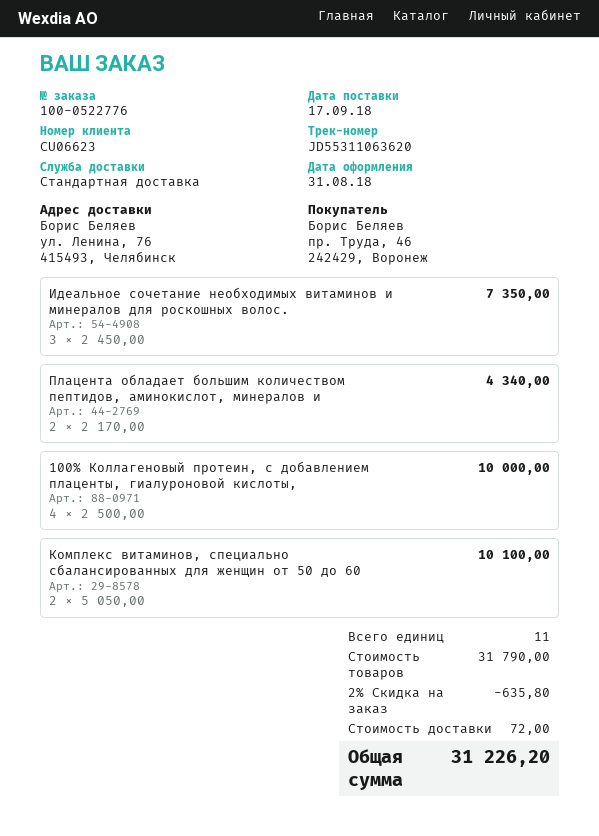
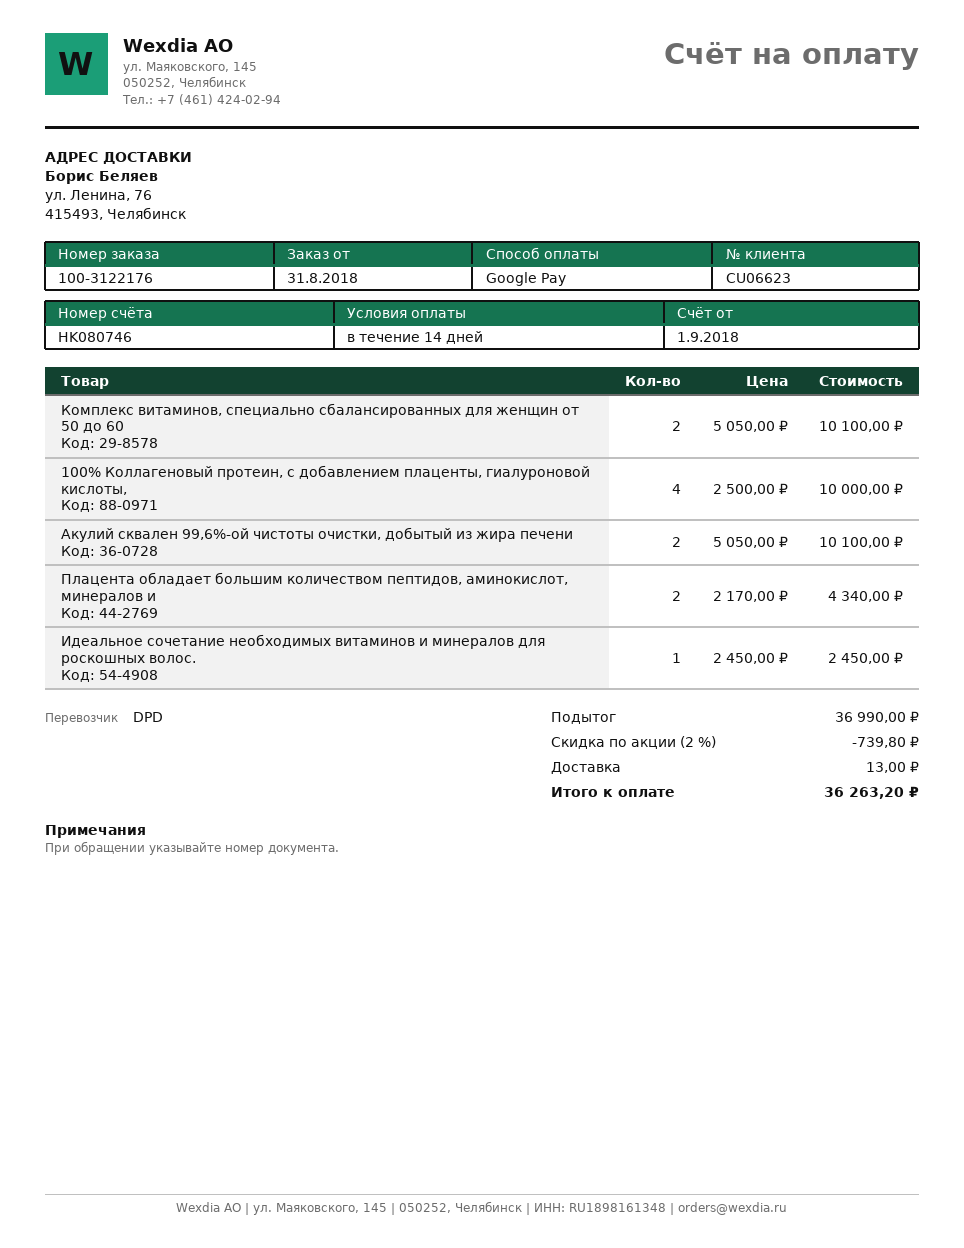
order number: 100-0522776 -> 100-3122176
shipping method: standard -> DPD
Идеальное сочетание необходимых витаминов и минералов для роскошных волос.: 3 x 2450.00 = 7350.00 -> 1 x 2450.00 = 2450.00
Акулий сквален 99,6%-ой чистоты очистки, добытый из жира печени: none -> 2 x 5050.00 = 10100.00
subtotal: 31790.00 -> 36990.00
discount: 2% = 635.80 -> 2% = 739.80
shipping: 72.00 -> 13.00
total: 31226.20 -> 36263.20

